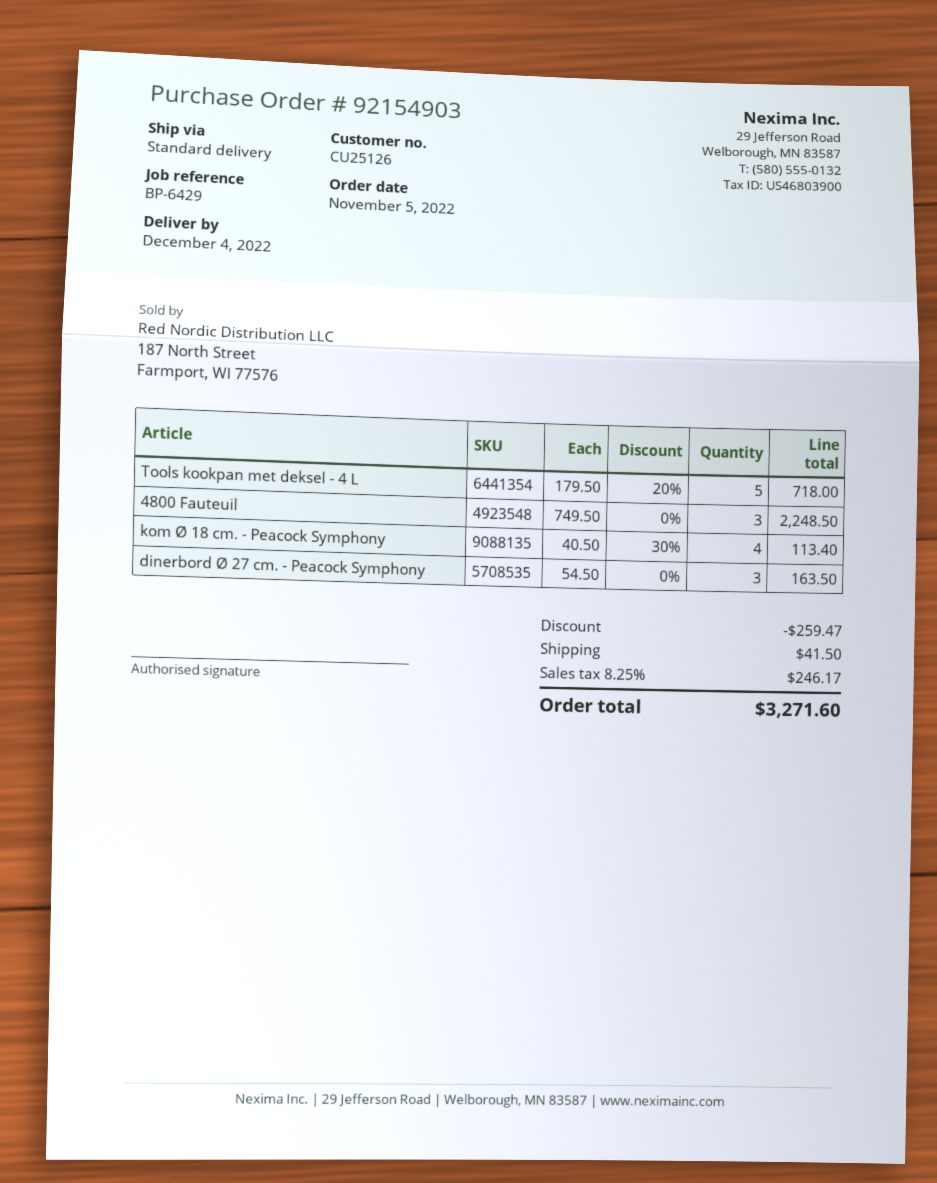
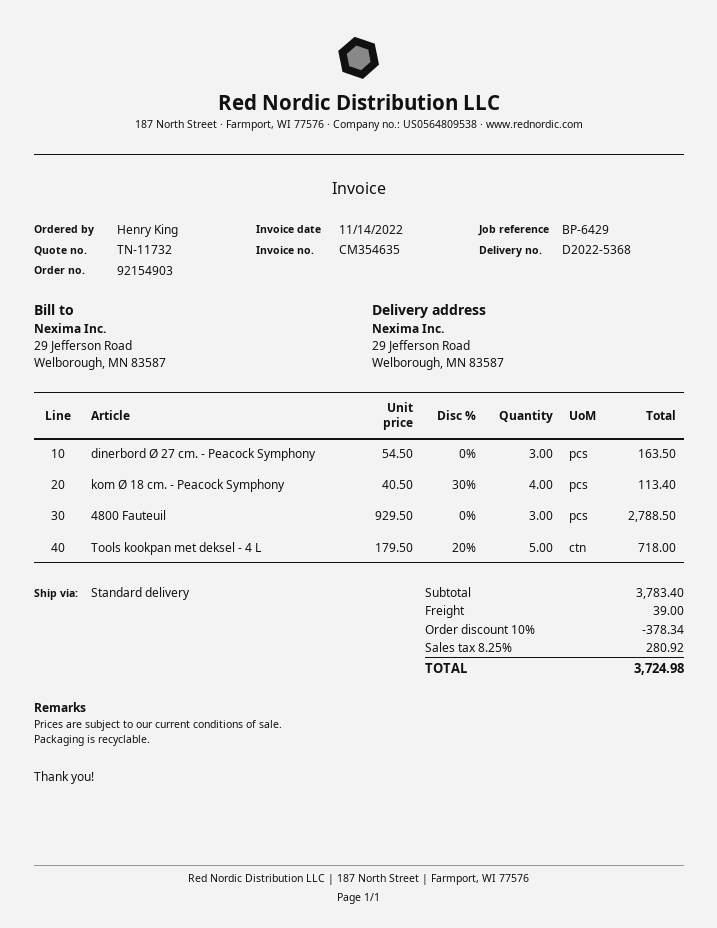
4800 Fauteuil: 3 x 749.50 = 2248.50 -> 3 x 929.50 = 2788.50
discount: 259.47 -> 378.34
shipping: 41.50 -> 39.00
tax: 8.25% = 246.17 -> 8.25% = 280.92
total: 3271.60 -> 3724.98

